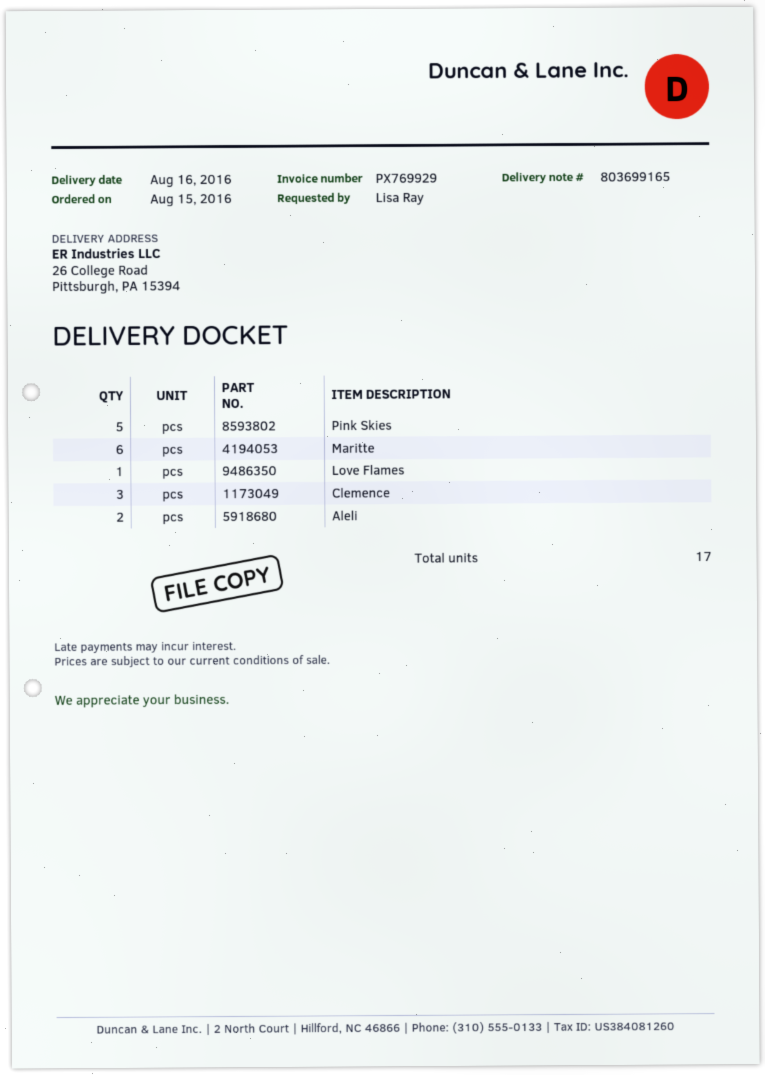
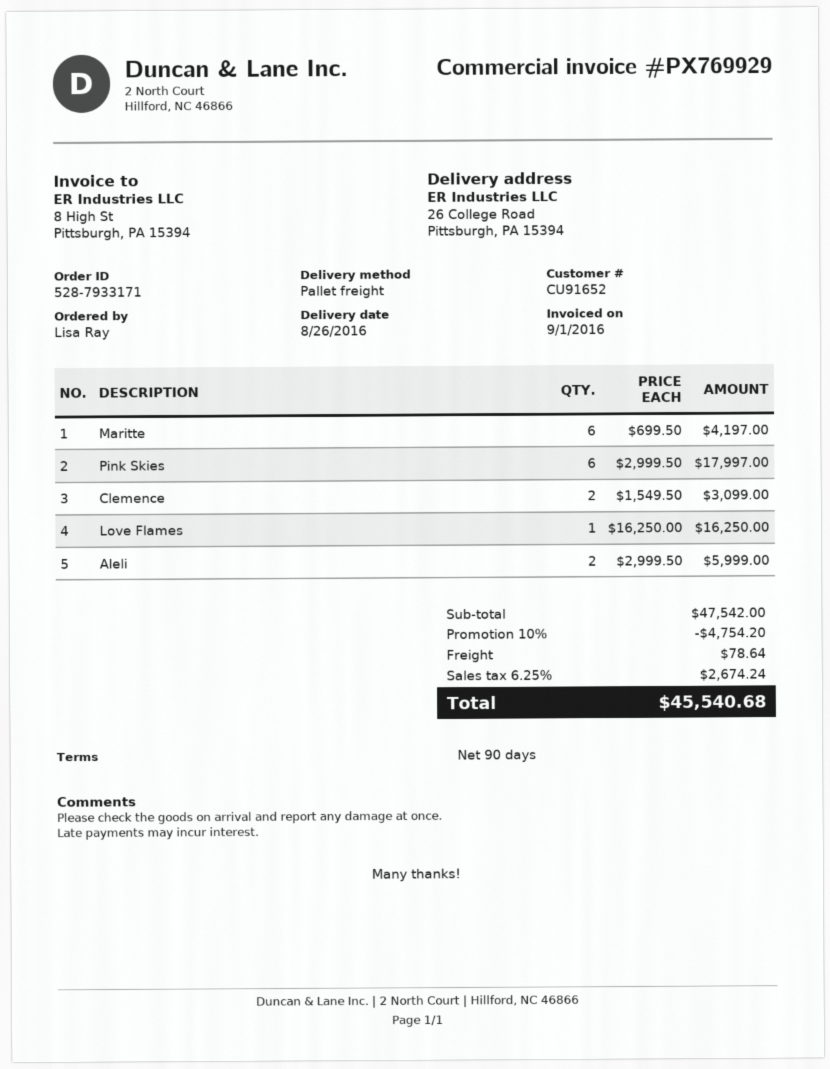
delivery date: 2016-08-16 -> 2016-08-26
Pink Skies: 5 -> 6
Clemence: 3 -> 2

